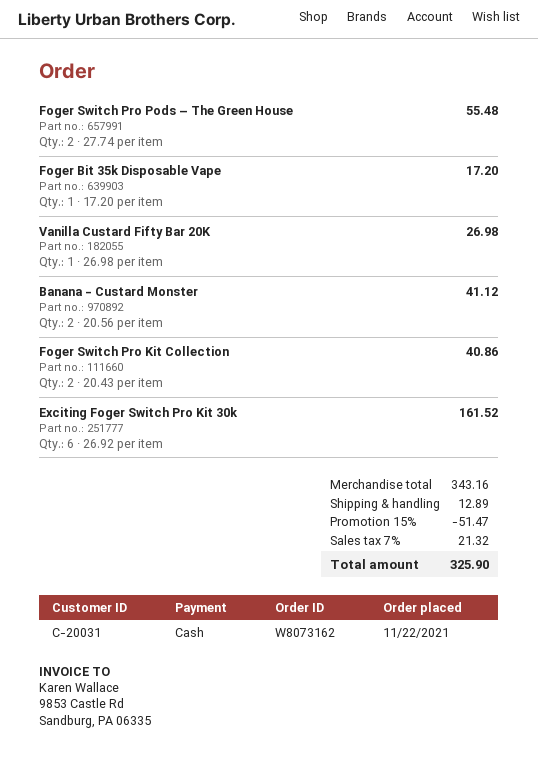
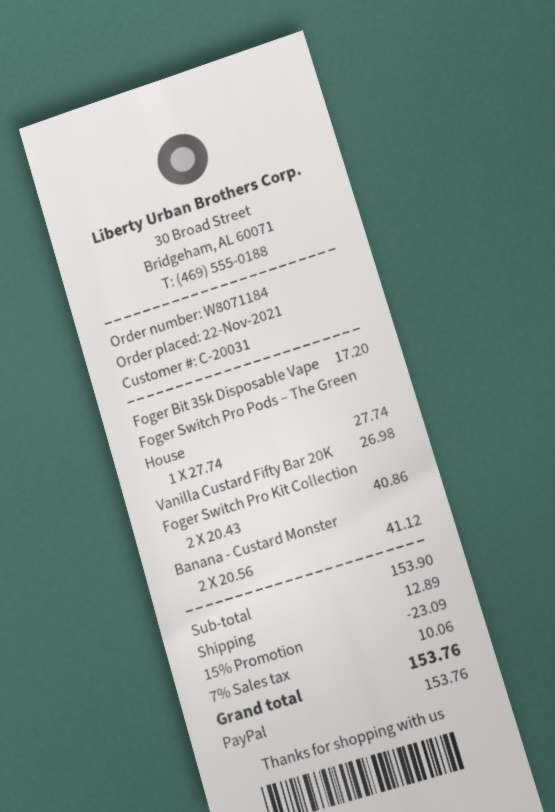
order number: W8073162 -> W8071184
payment method: cash -> PayPal
Foger Switch Pro Pods – The Green House: 2 x 27.74 = 55.48 -> 1 x 27.74 = 27.74
Exciting Foger Switch Pro Kit 30k: 6 x 26.92 = 161.52 -> none
subtotal: 343.16 -> 153.90
discount: 15% = 51.47 -> 15% = 23.09
tax: 7% = 21.32 -> 7% = 10.06
total: 325.90 -> 153.76

